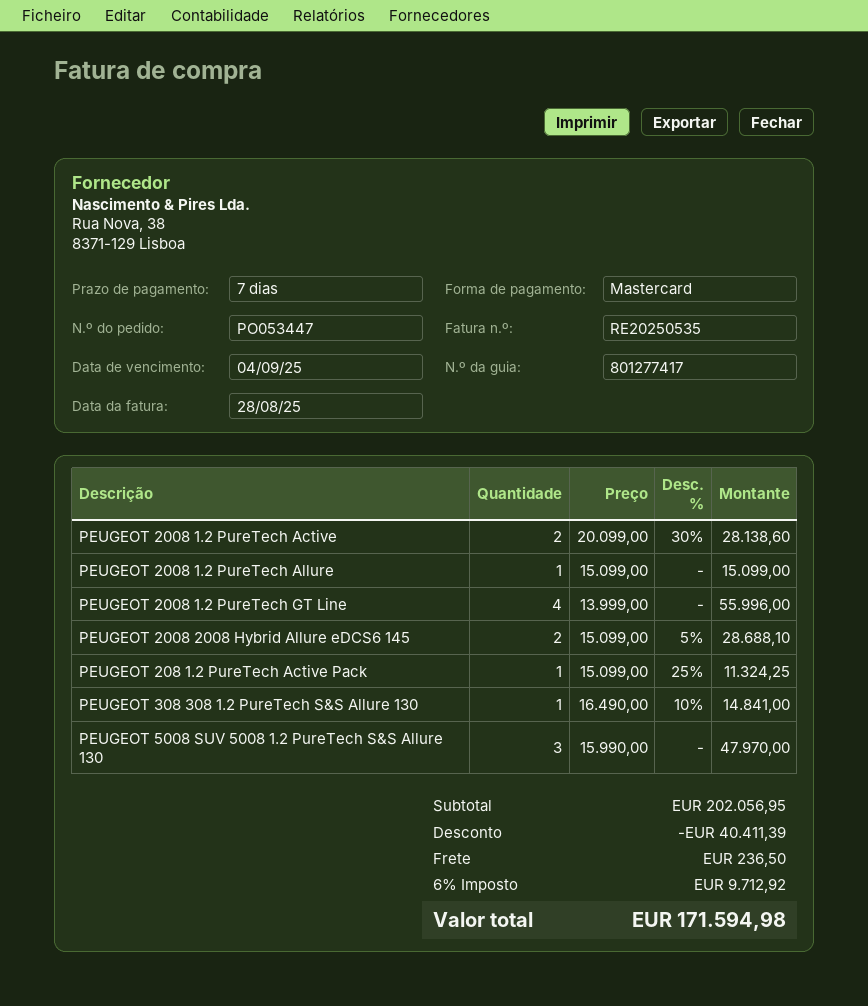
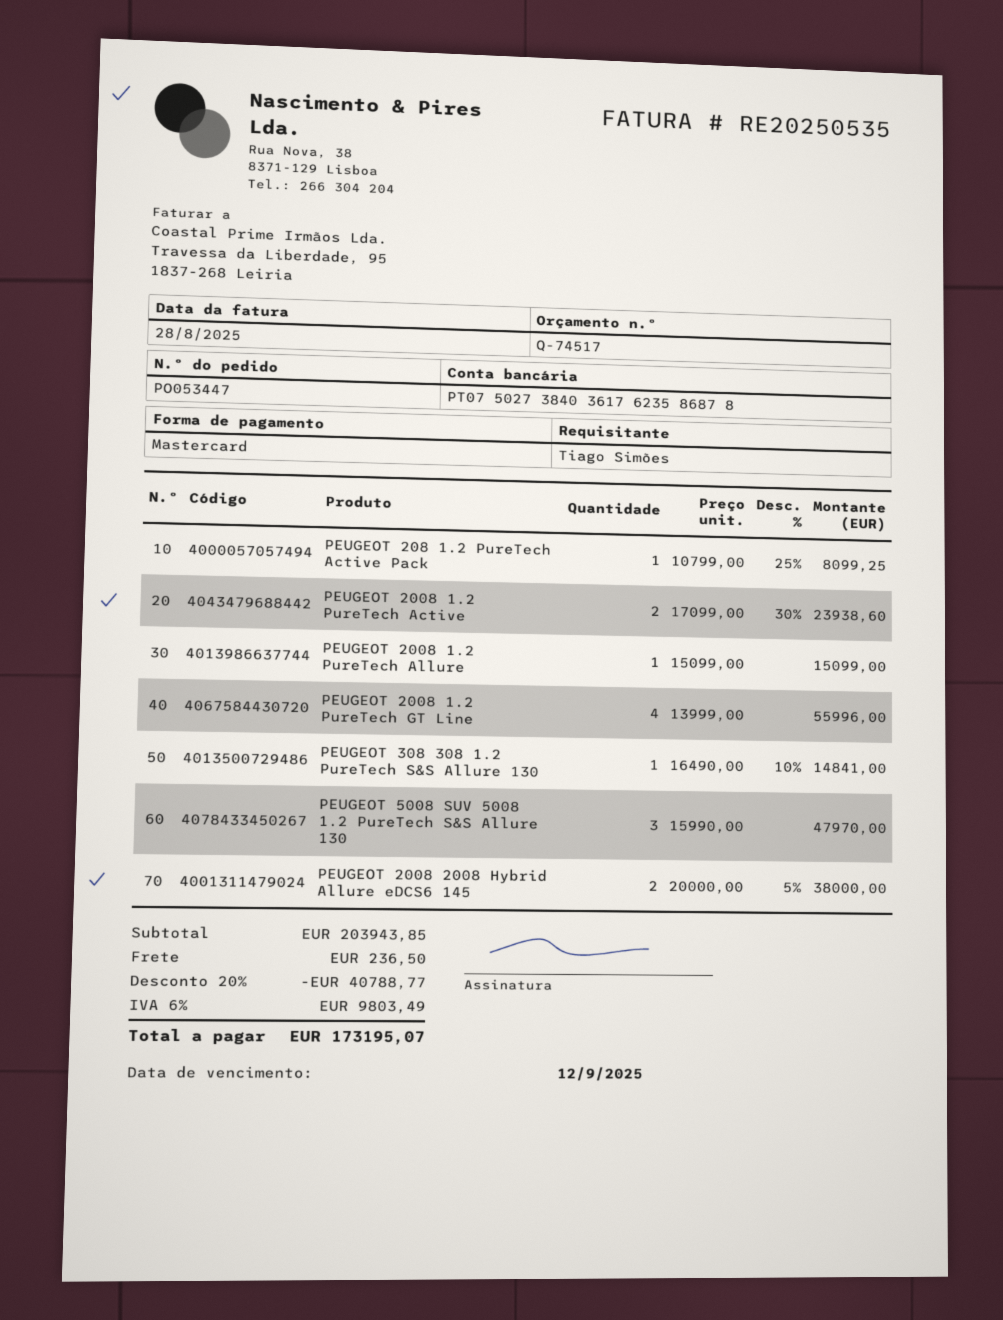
due date: 2025-09-04 -> 2025-09-12
PEUGEOT 2008 1.2 PureTech Active: 2 x 20099.00 - 30% = 28138.60 -> 2 x 17099.00 - 30% = 23938.60
PEUGEOT 2008 2008 Hybrid Allure eDCS6 145: 2 x 15099.00 - 5% = 28688.10 -> 2 x 20000.00 - 5% = 38000.00
PEUGEOT 208 1.2 PureTech Active Pack: 1 x 15099.00 - 25% = 11324.25 -> 1 x 10799.00 - 25% = 8099.25
subtotal: 202056.95 -> 203943.85
discount: 40411.39 -> 40788.77
tax: 6% = 9712.92 -> 6% = 9803.49
total: 171594.98 -> 173195.07

